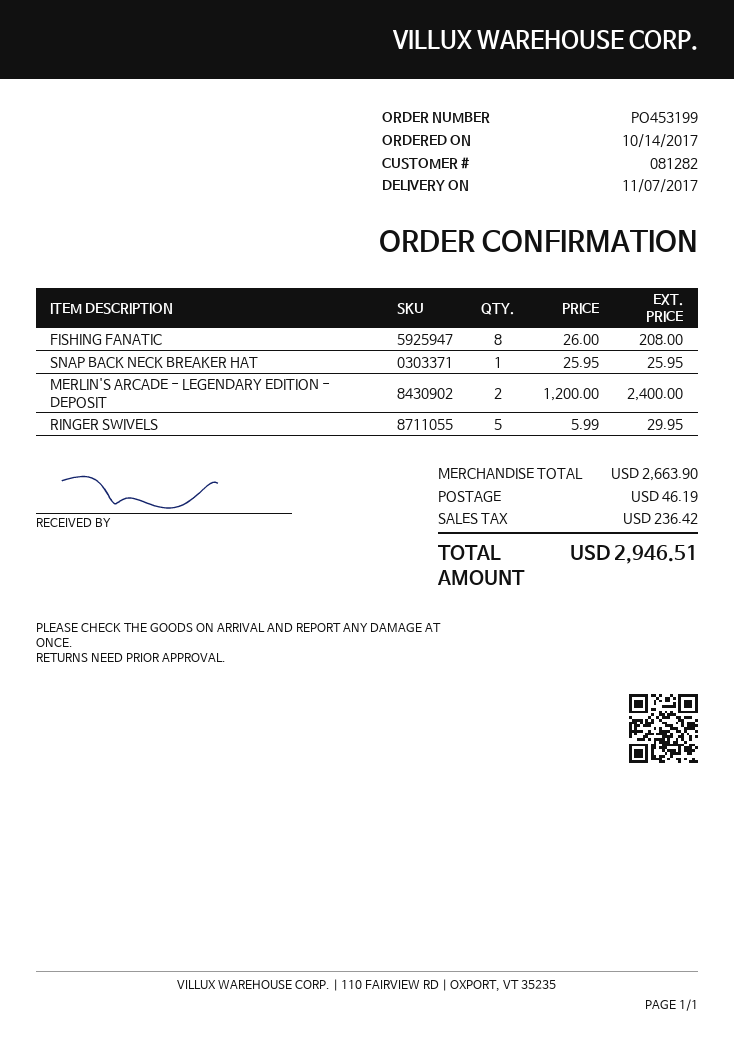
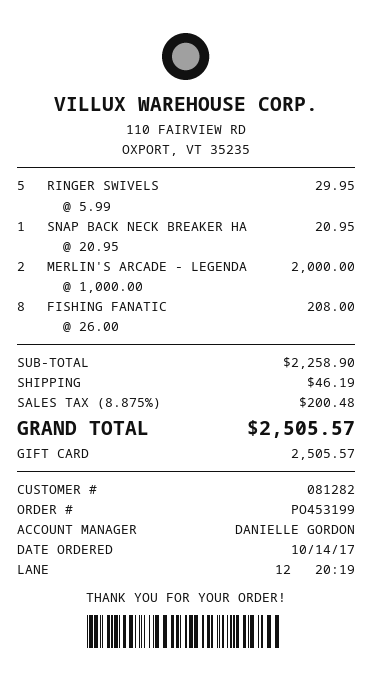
SNAP BACK NECK BREAKER HAT: 1 x 25.95 = 25.95 -> 1 x 20.95 = 20.95
MERLIN'S ARCADE - LEGENDARY EDITION - DEPOSIT: 2 x 1200.00 = 2400.00 -> 2 x 1000.00 = 2000.00
subtotal: 2663.90 -> 2258.90
tax: 236.42 -> 200.48
total: 2946.51 -> 2505.57

